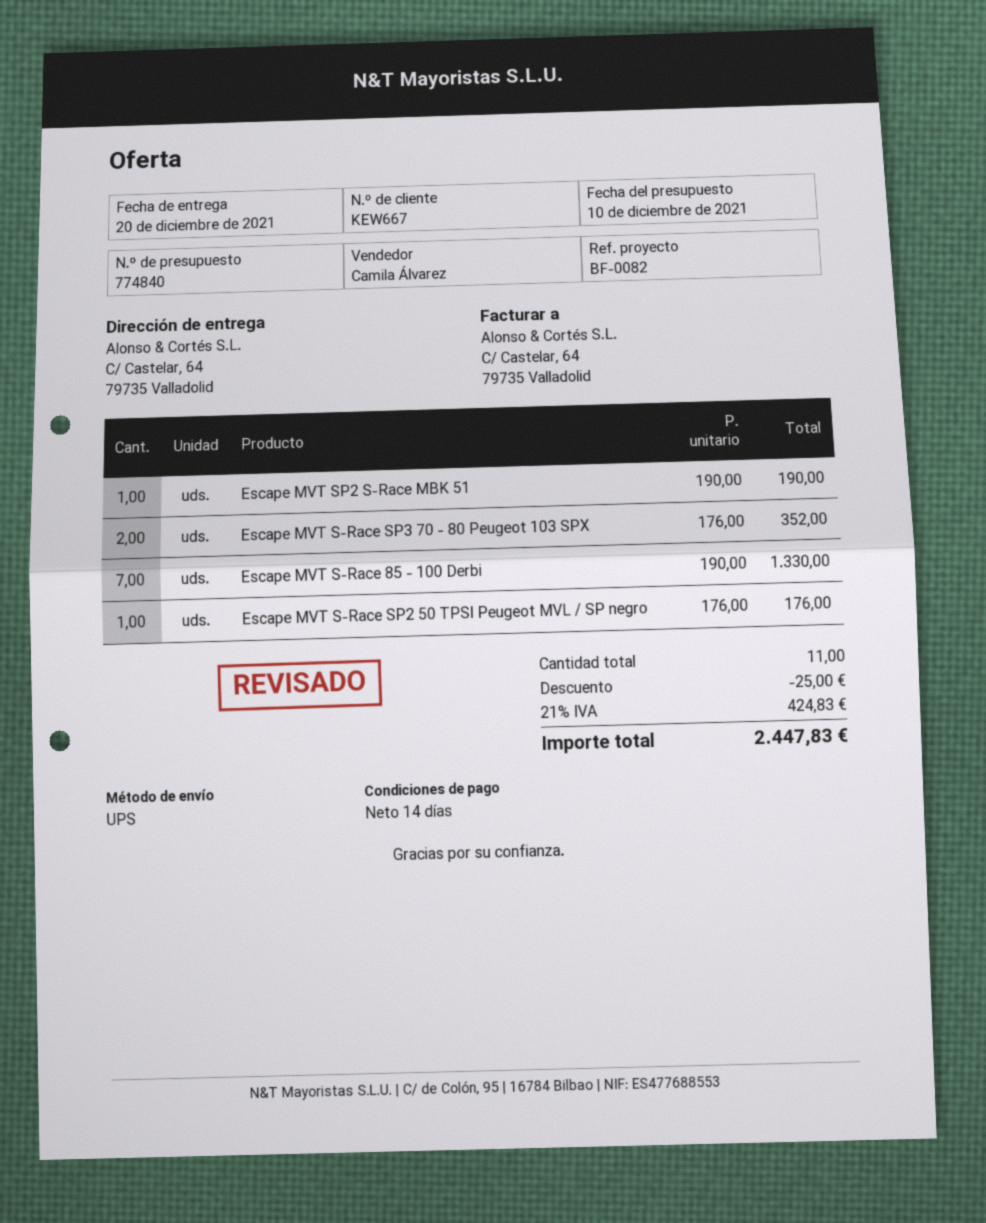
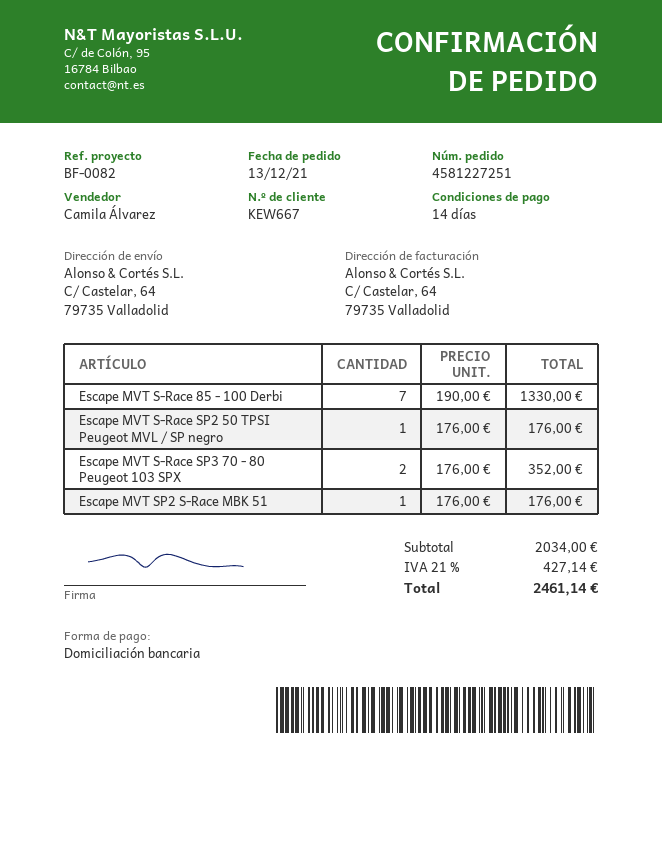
Escape MVT SP2 S-Race MBK 51: 1 x 190.00 = 190.00 -> 1 x 176.00 = 176.00
discount: 25.00 -> none
tax: 21% = 424.83 -> 21% = 427.14
total: 2447.83 -> 2461.14

